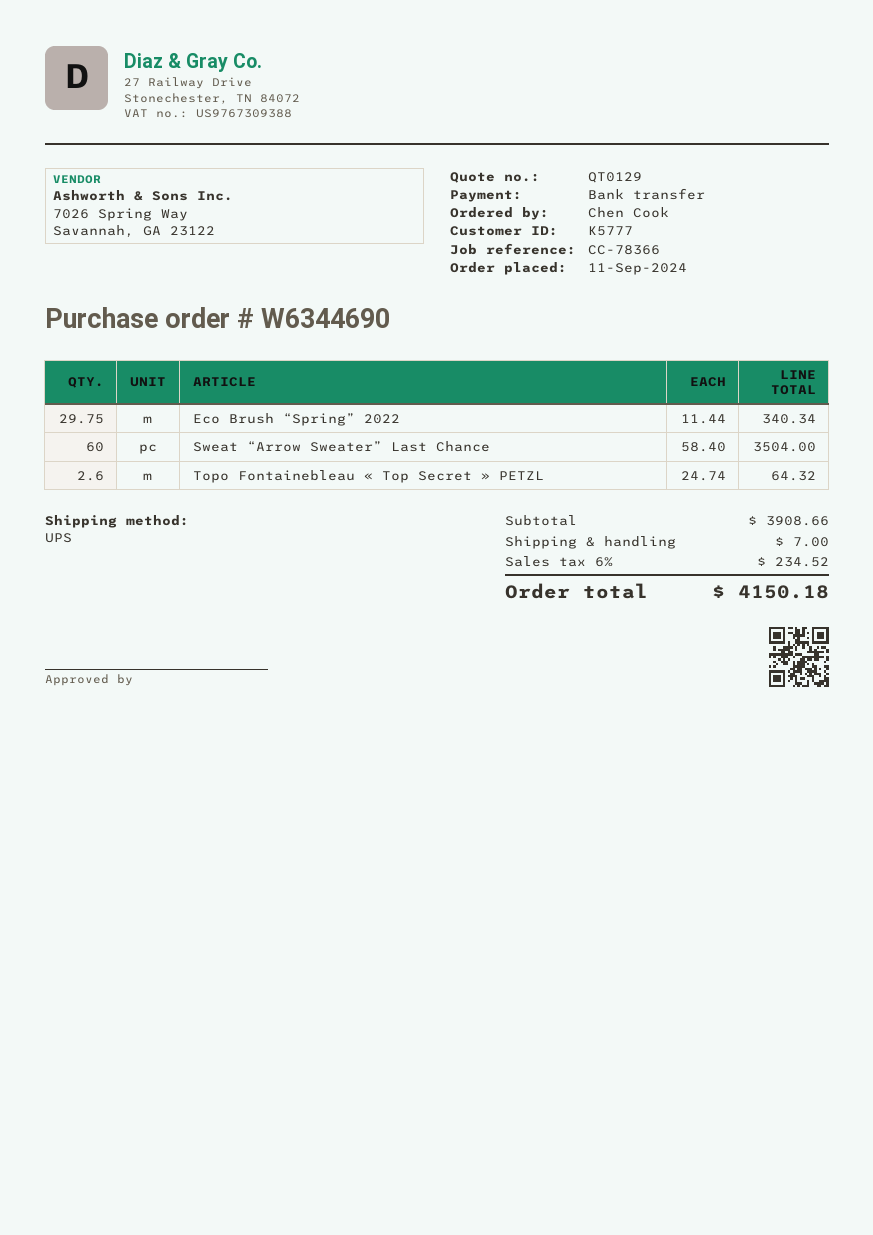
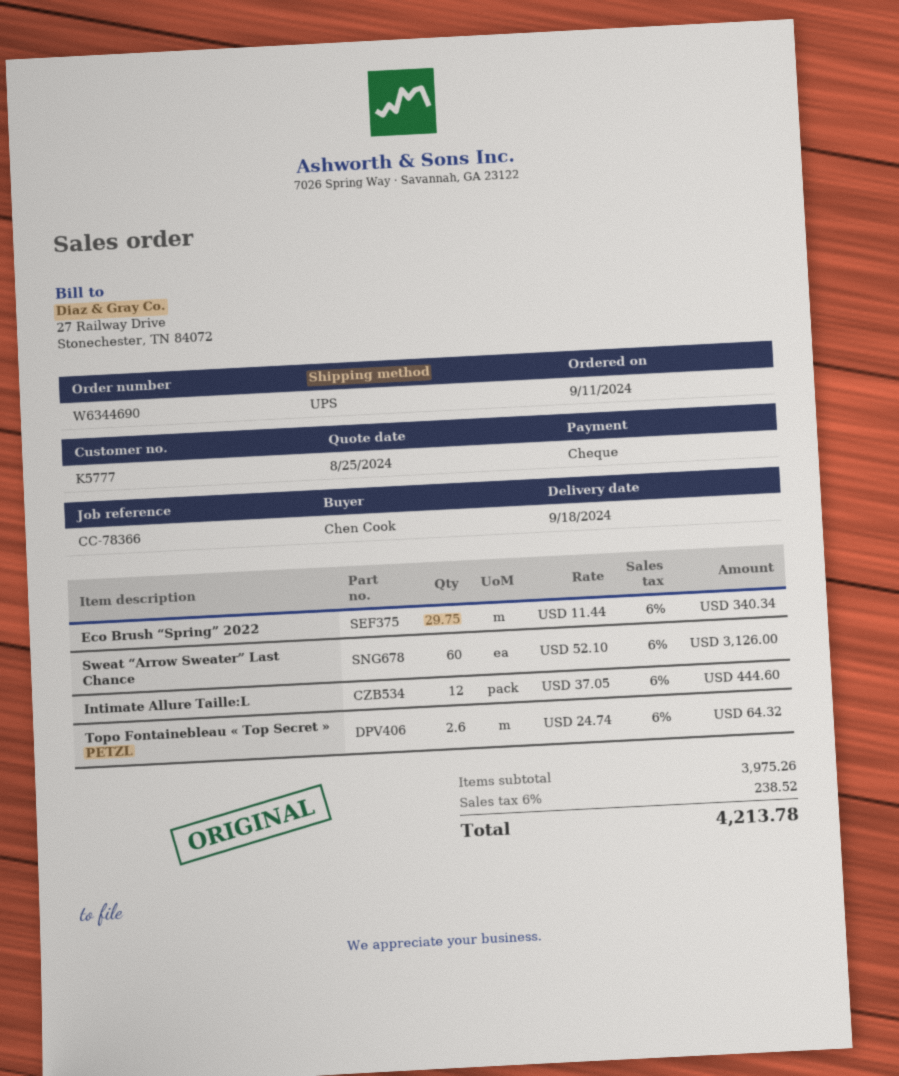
payment method: bank transfer -> cheque
Sweat “Arrow Sweater” Last Chance: 60 x 58.40 = 3504.00 -> 60 x 52.10 = 3126.00
Intimate Allure Taille:L: none -> 12 x 37.05 = 444.60
subtotal: 3908.66 -> 3975.26
shipping: 7.00 -> none
tax: 6% = 234.52 -> 6% = 238.52
total: 4150.18 -> 4213.78

